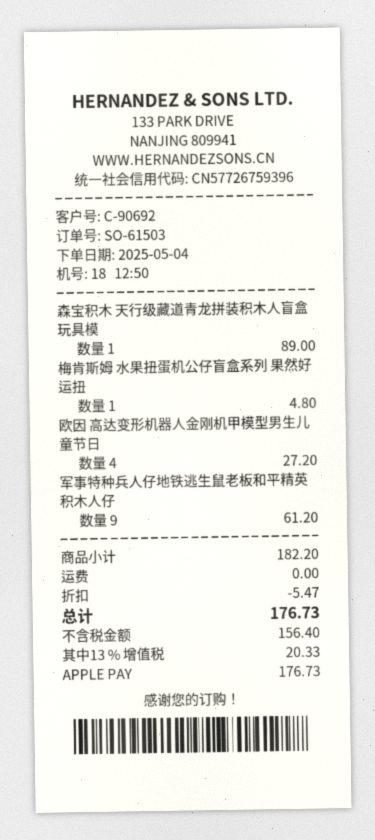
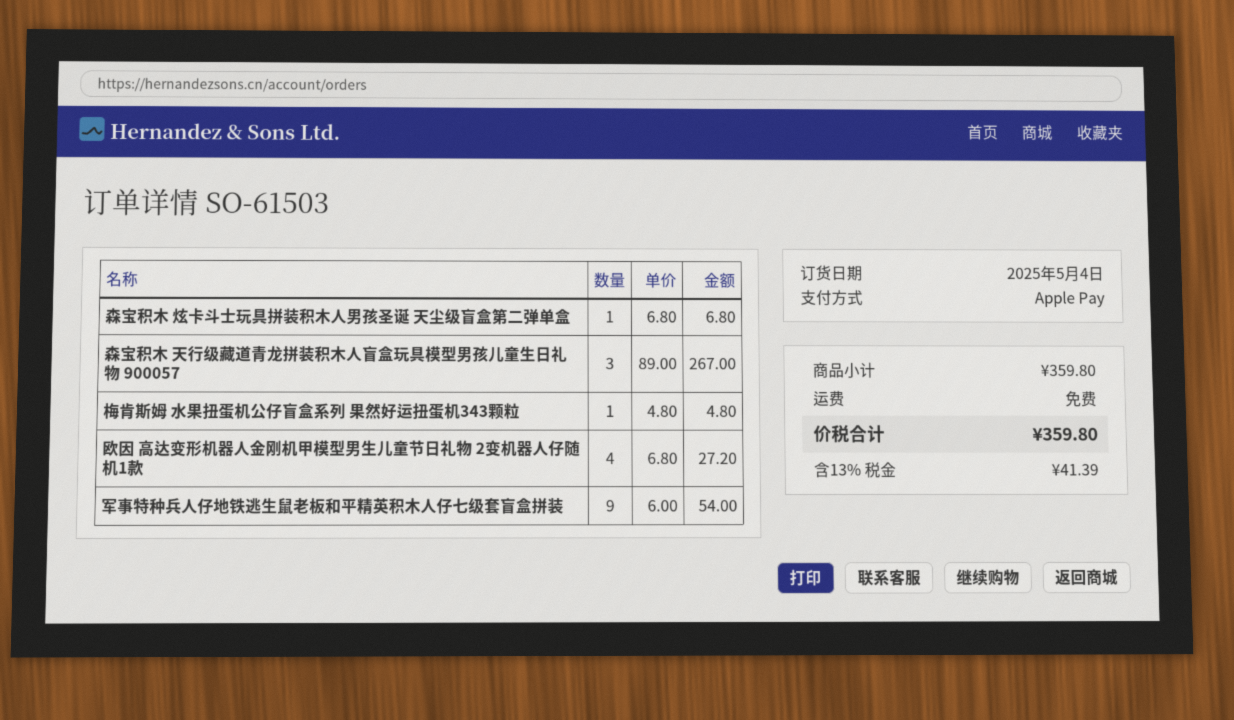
森宝积木 天行级藏道青龙拼装积木人盲盒玩具模: 1 for 89.00 -> 3 for 267.00
军事特种兵人仔地铁逃生鼠老板和平精英积木人仔: 9 for 61.20 -> 9 for 54.00
森宝积木 炫卡斗士玩具拼装积木人男孩圣诞 天尘级盲盒第二弹单盒: none -> 1 for 6.80
subtotal: 182.20 -> 359.80
discount: 5.47 -> none
tax: 13% = 20.33 -> 13% = 41.39
total: 176.73 -> 359.80

